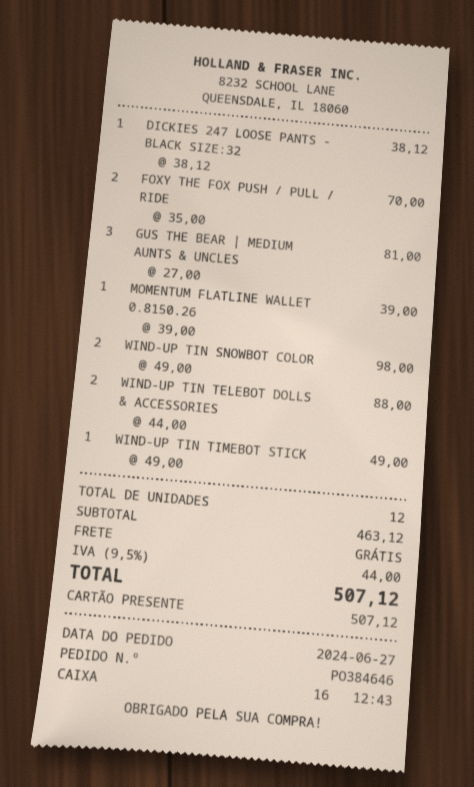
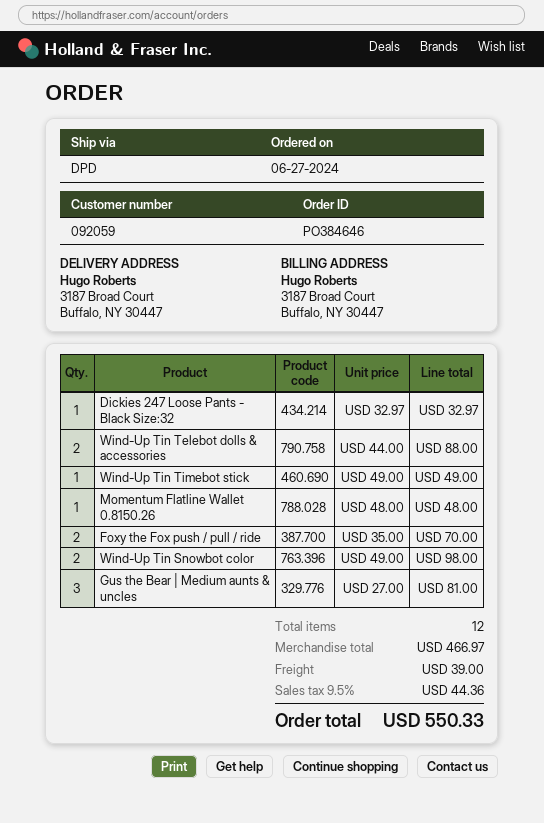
DICKIES 247 LOOSE PANTS - BLACK SIZE:32: 1 x 38.12 = 38.12 -> 1 x 32.97 = 32.97
MOMENTUM FLATLINE WALLET 0.8150.26: 1 x 39.00 = 39.00 -> 1 x 48.00 = 48.00
subtotal: 463.12 -> 466.97
shipping: 0.00 -> 39.00
tax: 9.5% = 44.00 -> 9.5% = 44.36
total: 507.12 -> 550.33

